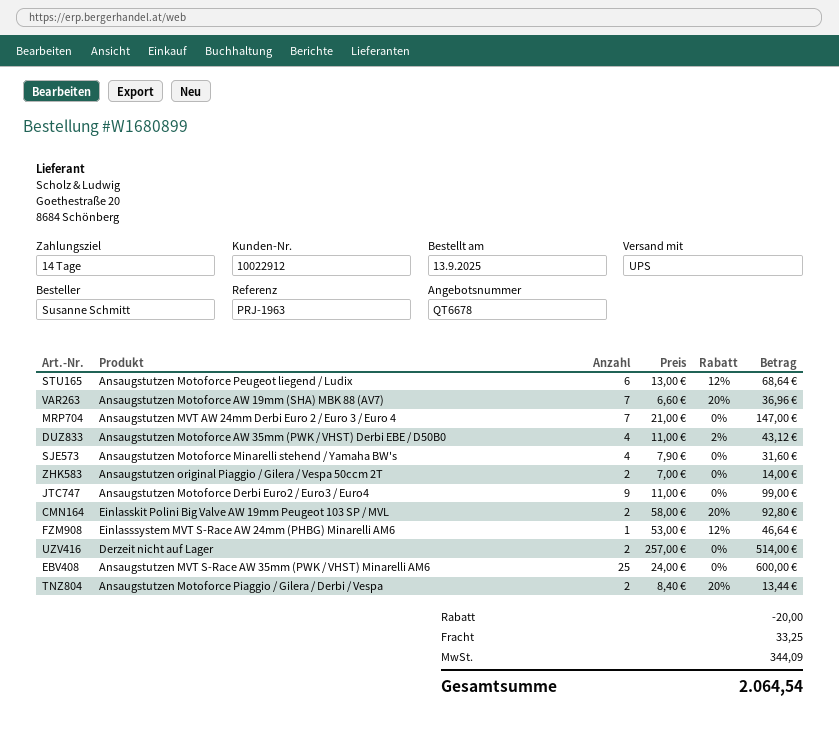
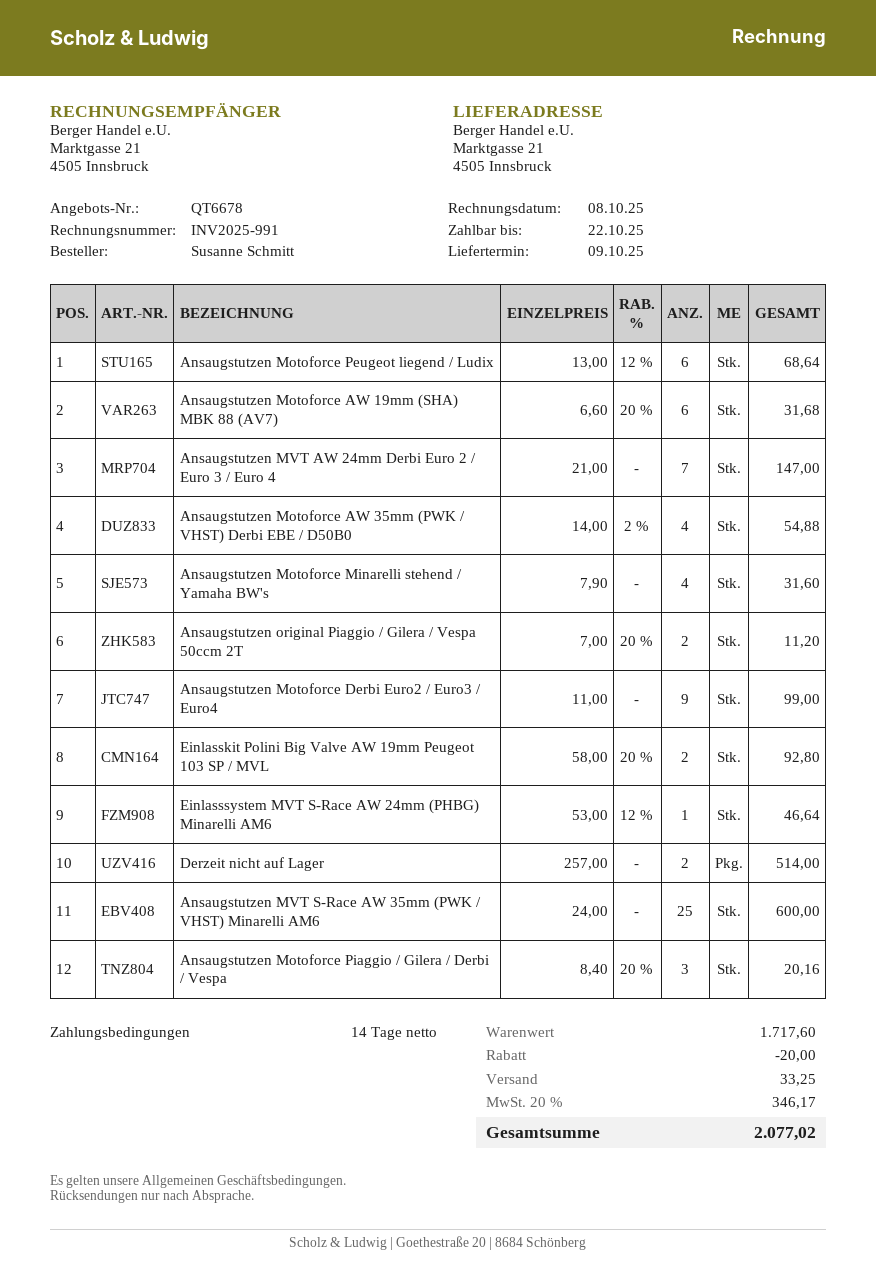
Ansaugstutzen Motoforce AW 19mm (SHA) MBK 88 (AV7): 7 x 6.60 - 20% = 36.96 -> 6 x 6.60 - 20% = 31.68
Ansaugstutzen Motoforce AW 35mm (PWK / VHST) Derbi EBE / D50B0: 4 x 11.00 - 2% = 43.12 -> 4 x 14.00 - 2% = 54.88
Ansaugstutzen original Piaggio / Gilera / Vespa 50ccm 2T: 2 x 7.00 = 14.00 -> 2 x 7.00 - 20% = 11.20
Ansaugstutzen Motoforce Piaggio / Gilera / Derbi / Vespa: 2 x 8.40 - 20% = 13.44 -> 3 x 8.40 - 20% = 20.16
tax: 344.09 -> 346.17
total: 2064.54 -> 2077.02

